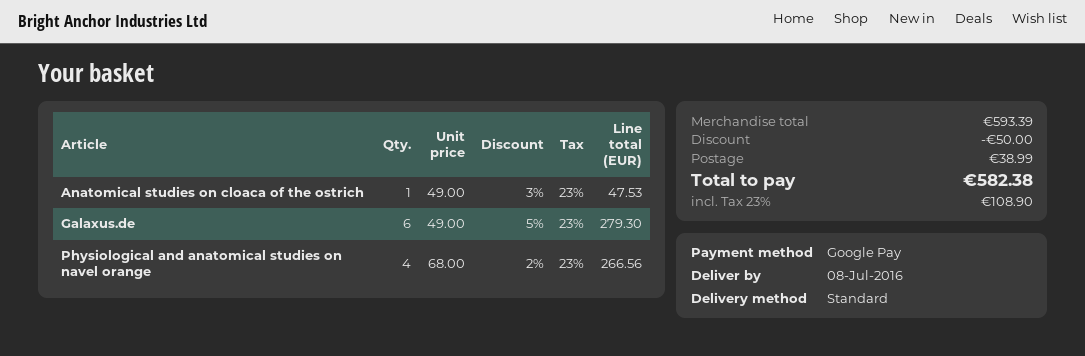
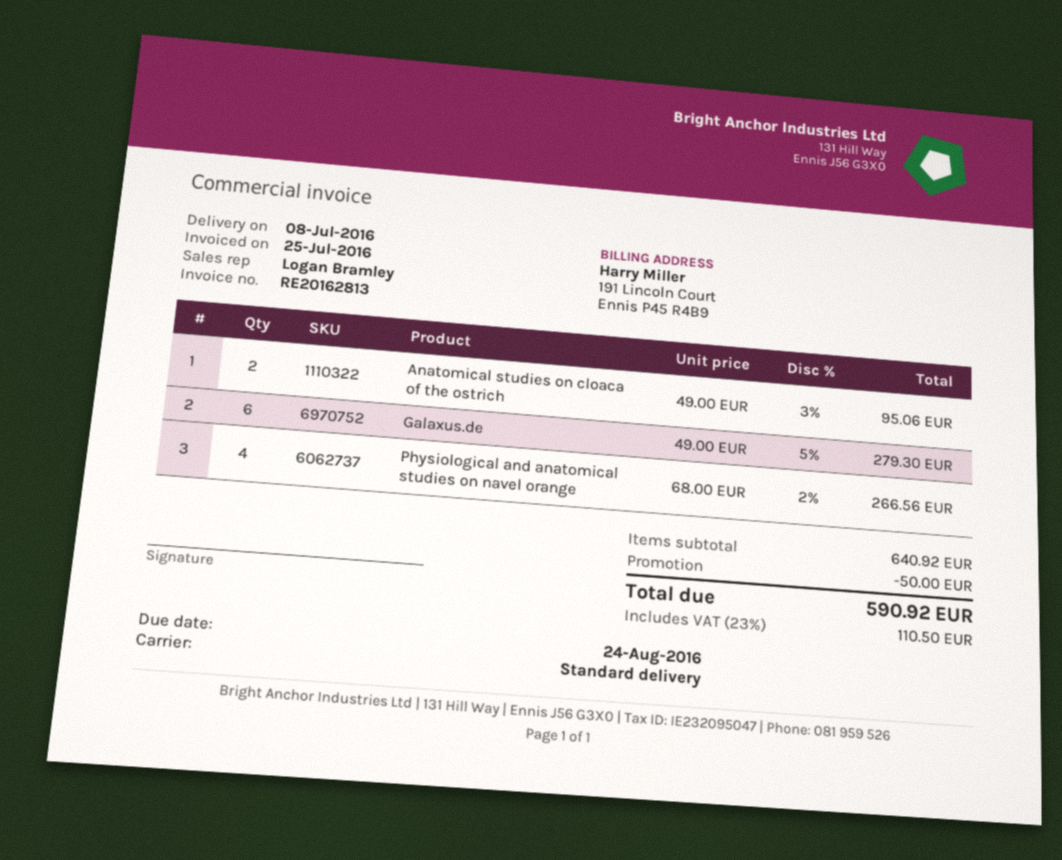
Anatomical studies on cloaca of the ostrich: 1 x 49.00 - 3% = 47.53 -> 2 x 49.00 - 3% = 95.06
subtotal: 593.39 -> 640.92
shipping: 38.99 -> none
tax: 23% = 108.90 -> 23% = 110.50
total: 582.38 -> 590.92

